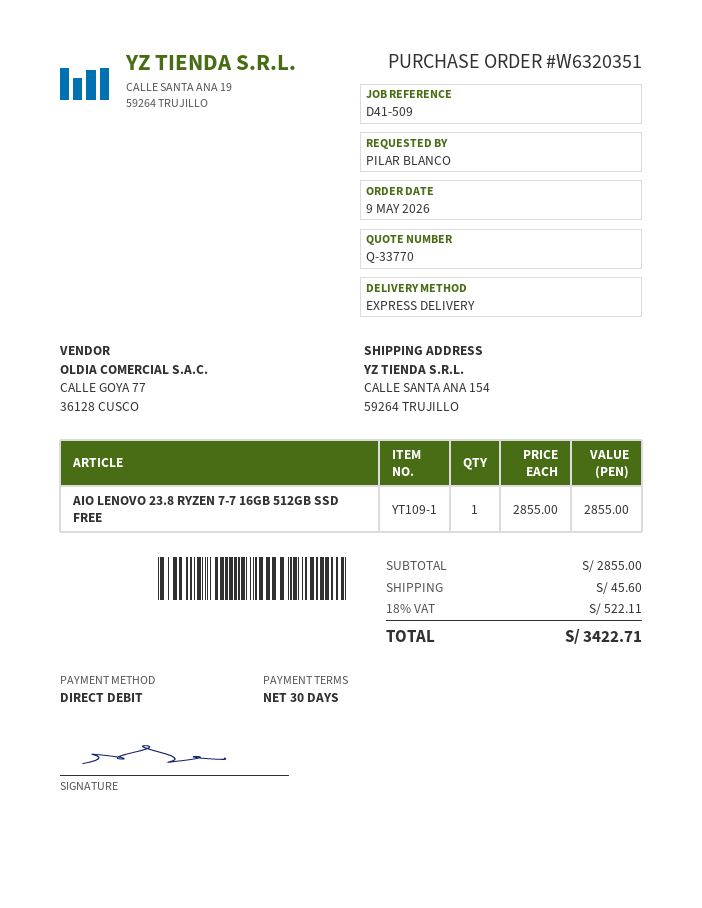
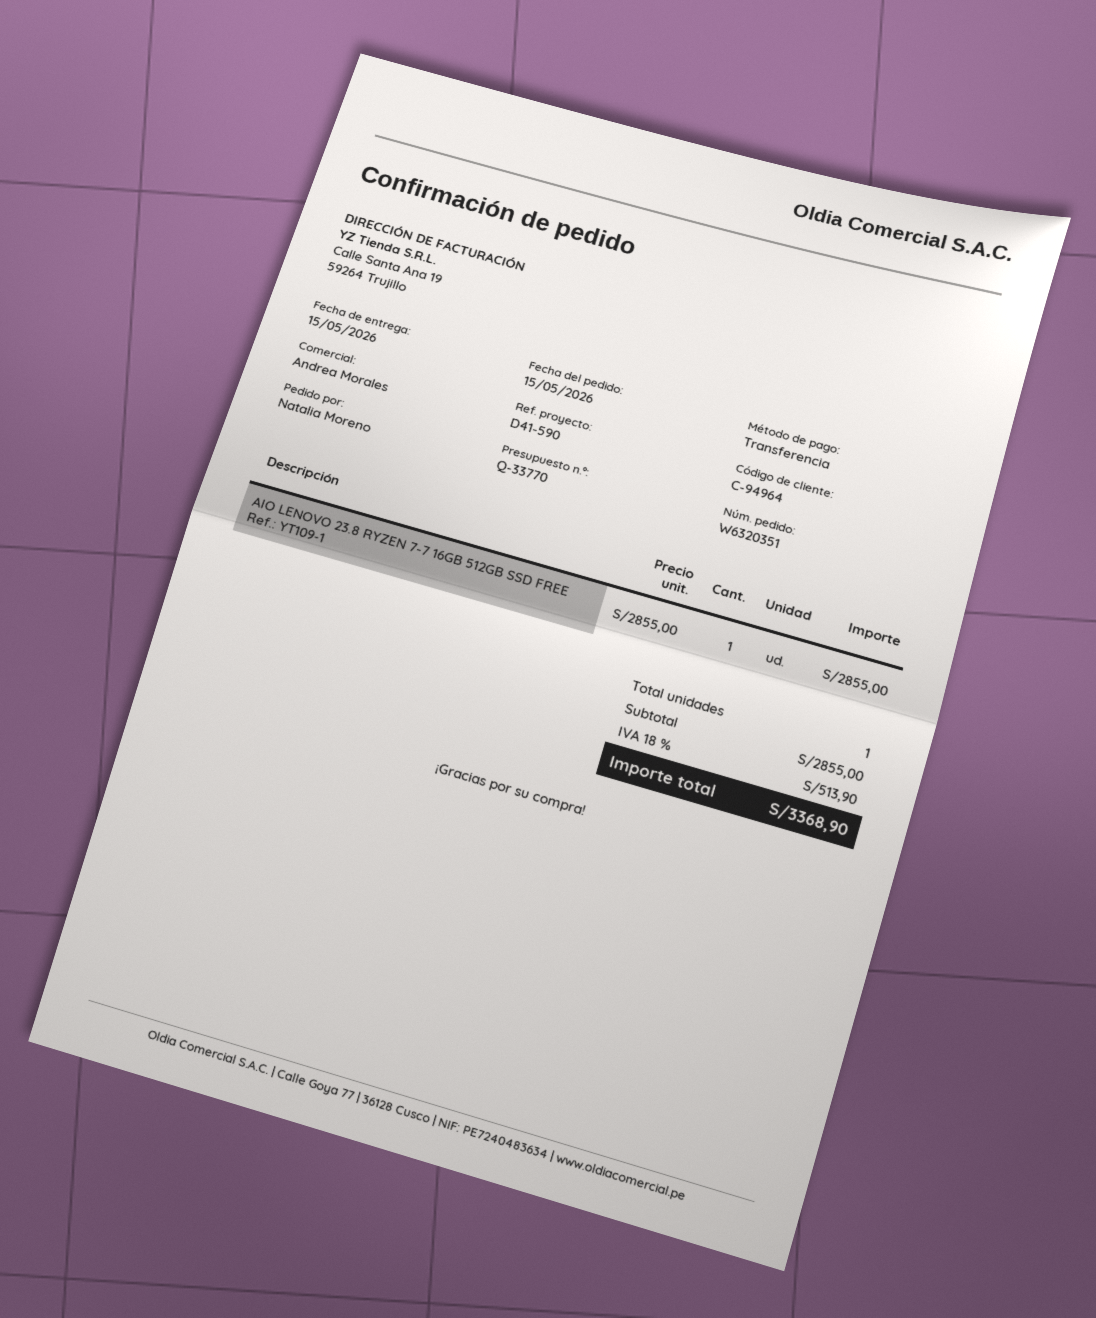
order date: 2026-05-09 -> 2026-05-15
reference: D41-509 -> D41-590
ordered by: PILAR BLANCO -> Natalia Moreno
payment method: direct debit -> bank transfer
shipping: 45.60 -> none
tax: 18% = 522.11 -> 18% = 513.90
total: 3422.71 -> 3368.90

